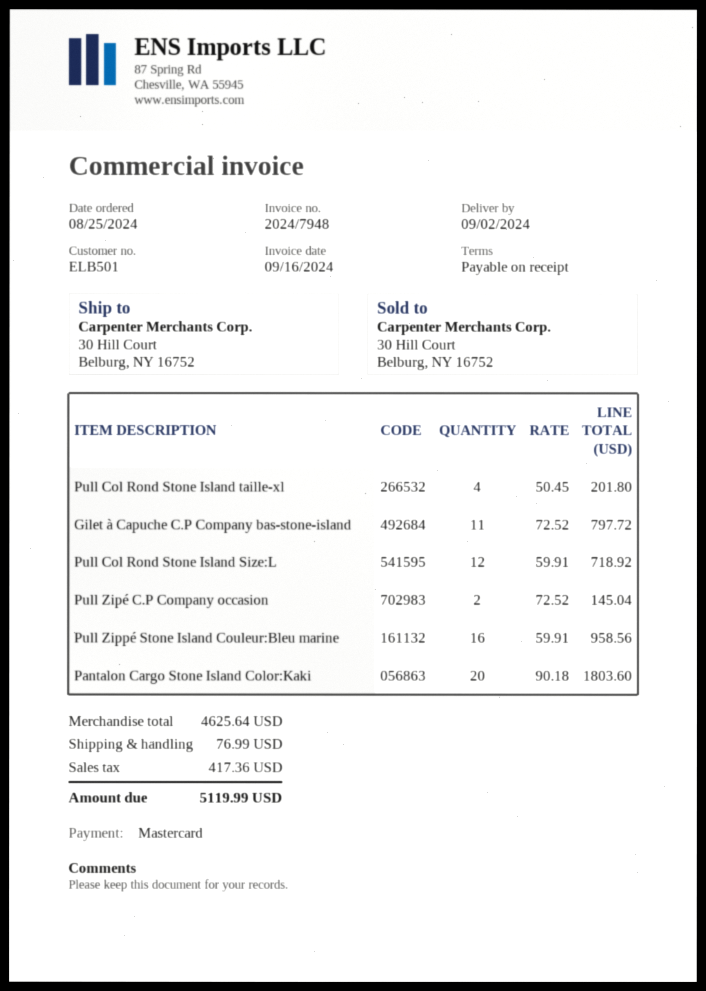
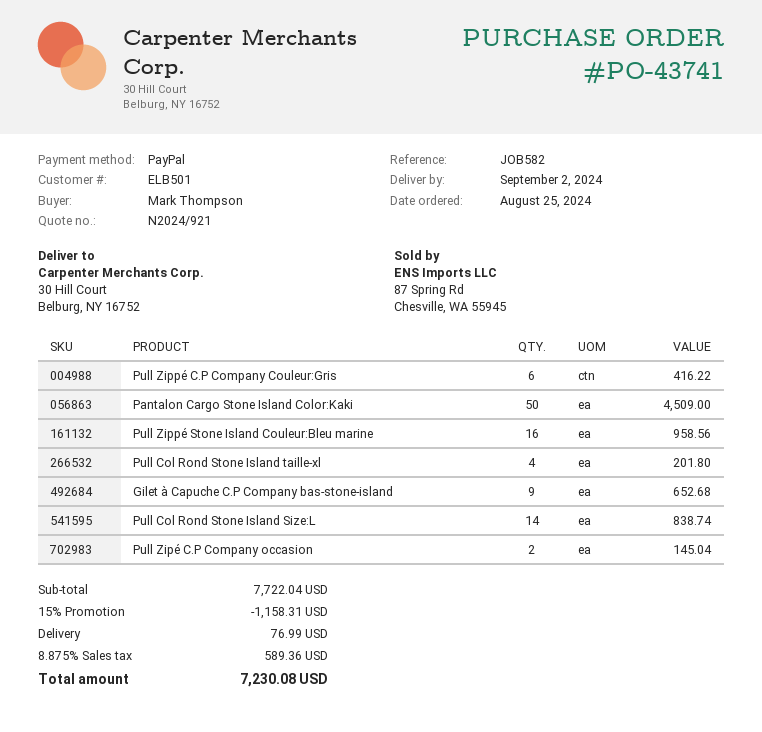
payment method: Mastercard -> PayPal
Gilet à Capuche C.P Company bas-stone-island: 11 for 797.72 -> 9 for 652.68
Pull Col Rond Stone Island Size:L: 12 for 718.92 -> 14 for 838.74
Pantalon Cargo Stone Island Color:Kaki: 20 for 1803.60 -> 50 for 4509.00
Pull Zippé C.P Company Couleur:Gris: none -> 6 for 416.22
subtotal: 4625.64 -> 7722.04
discount: none -> 15% = 1158.31
tax: 417.36 -> 589.36
total: 5119.99 -> 7230.08

